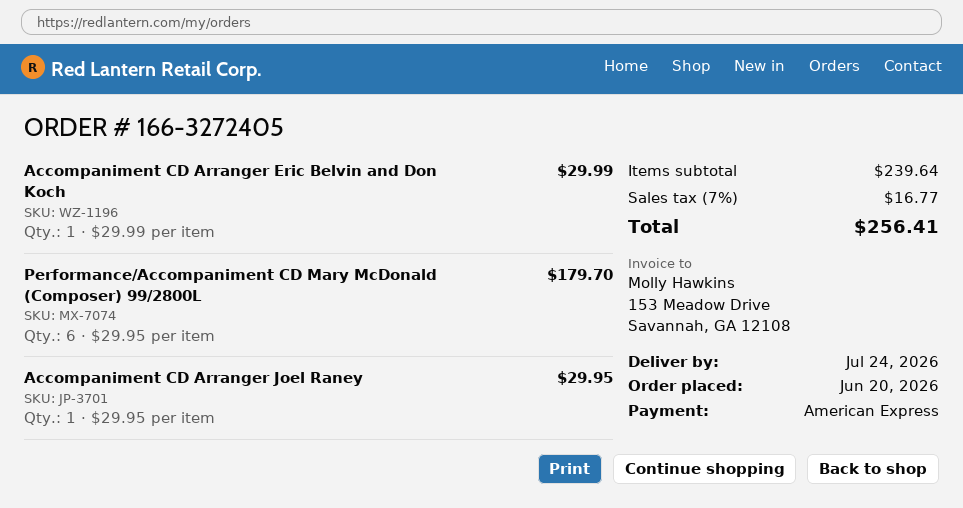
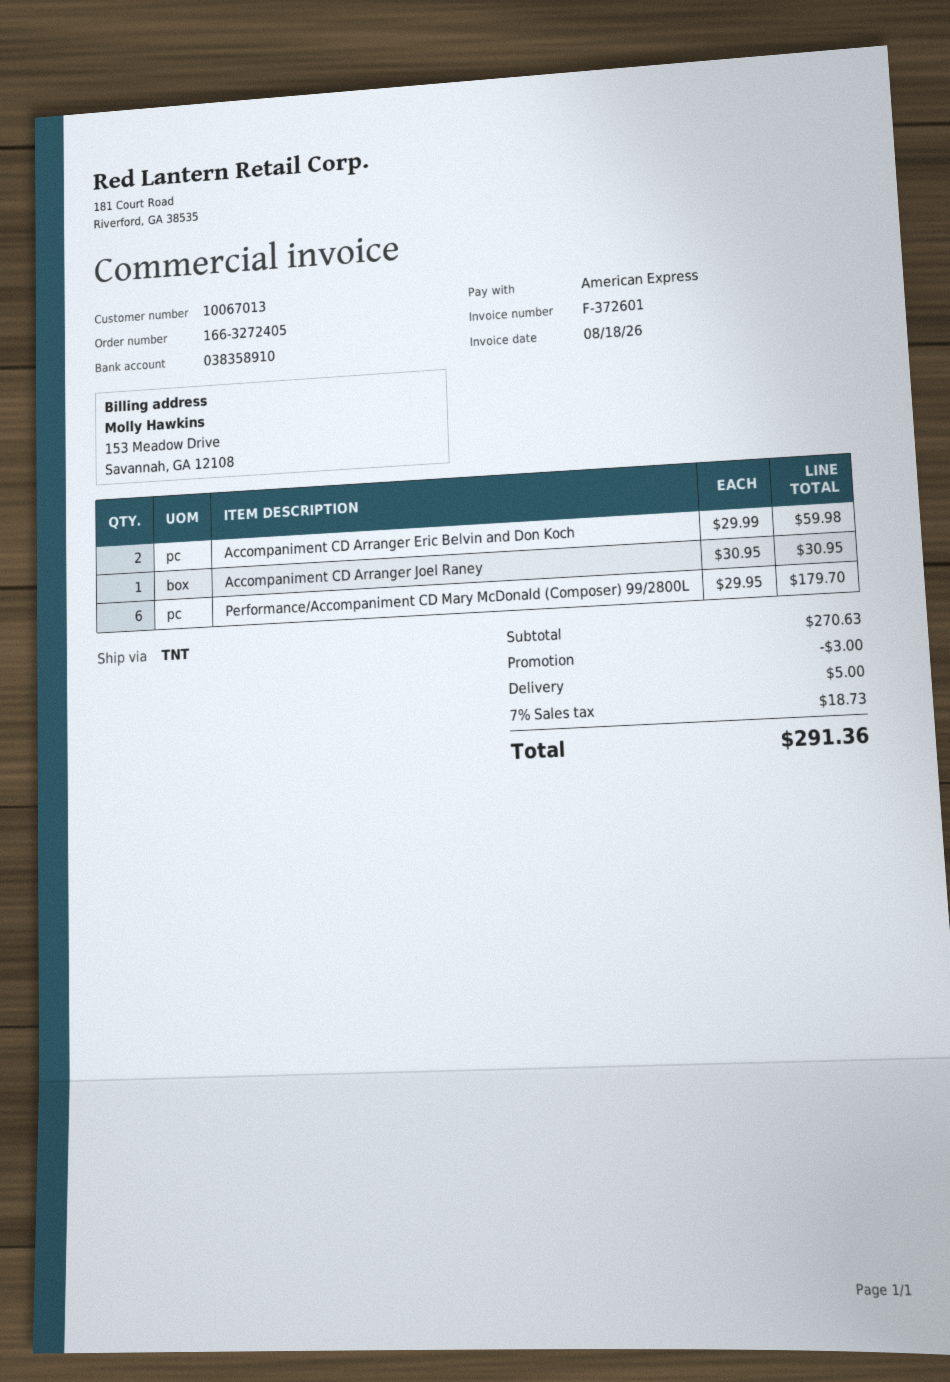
Accompaniment CD Arranger Eric Belvin and Don Koch: 1 x 29.99 = 29.99 -> 2 x 29.99 = 59.98
Accompaniment CD Arranger Joel Raney: 1 x 29.95 = 29.95 -> 1 x 30.95 = 30.95
subtotal: 239.64 -> 270.63
discount: none -> 3.00
shipping: none -> 5.00
tax: 7% = 16.77 -> 7% = 18.73
total: 256.41 -> 291.36

